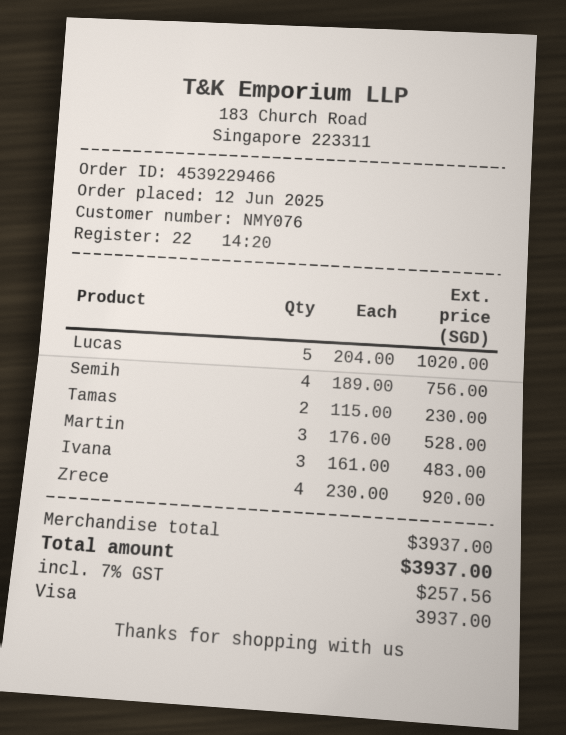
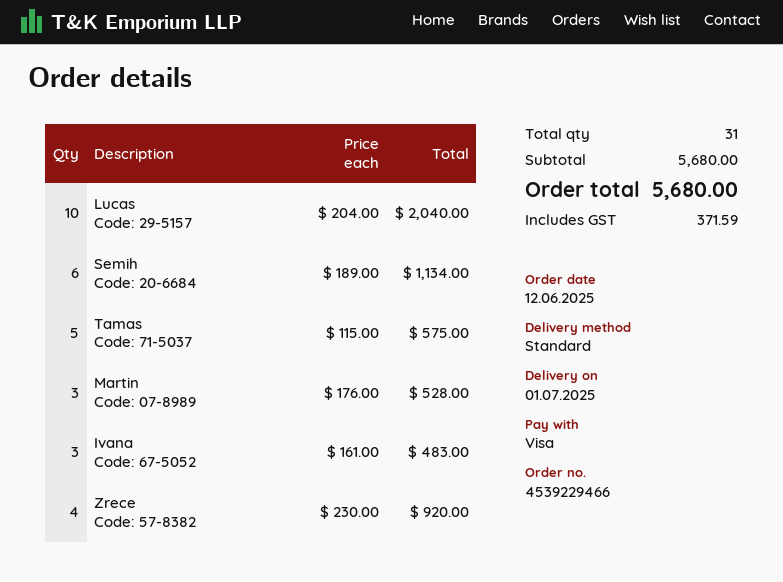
Lucas: 5 x 204.00 = 1020.00 -> 10 x 204.00 = 2040.00
Semih: 4 x 189.00 = 756.00 -> 6 x 189.00 = 1134.00
Tamas: 2 x 115.00 = 230.00 -> 5 x 115.00 = 575.00
subtotal: 3937.00 -> 5680.00
tax: 257.56 -> 371.59
total: 3937.00 -> 5680.00

